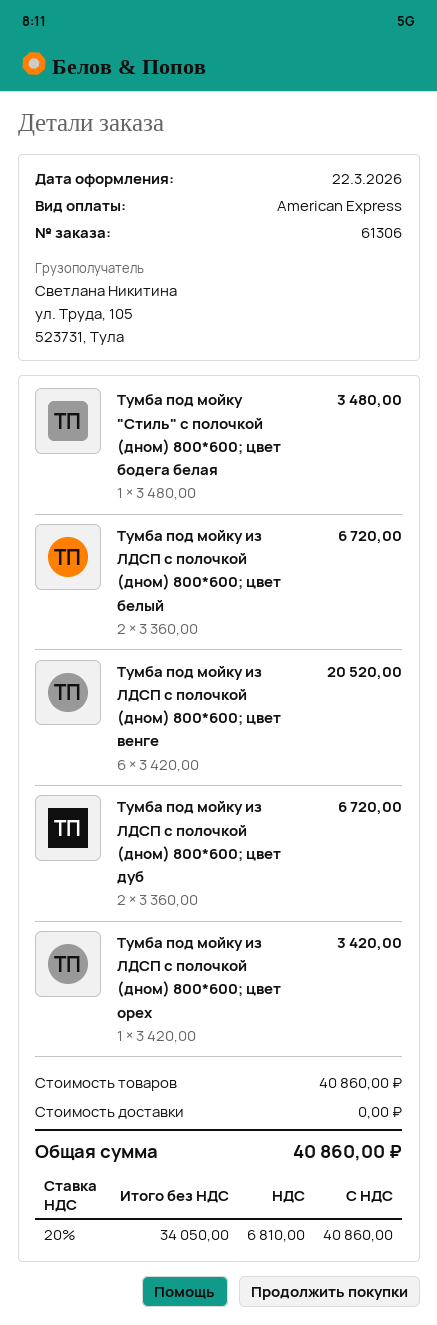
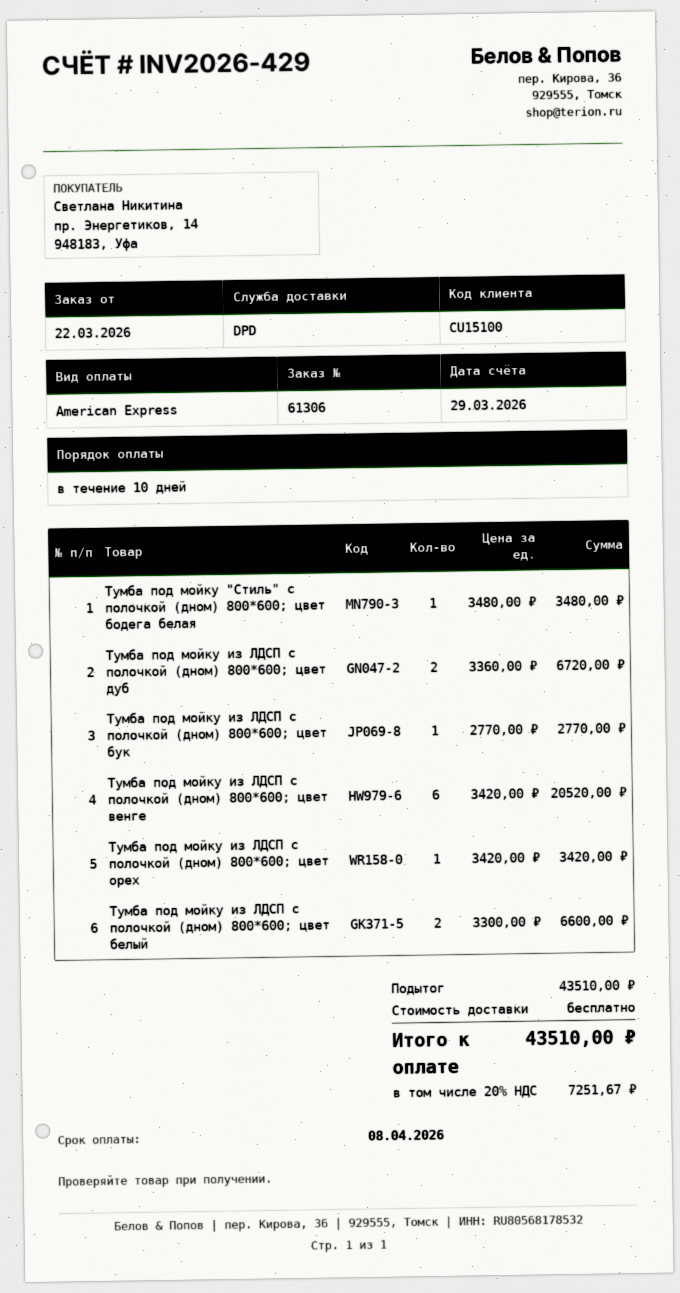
Тумба под мойку из ЛДСП с полочкой (дном) 800*600; цвет белый: 2 x 3360.00 = 6720.00 -> 2 x 3300.00 = 6600.00
Тумба под мойку из ЛДСП с полочкой (дном) 800*600; цвет бук: none -> 1 x 2770.00 = 2770.00
subtotal: 40860.00 -> 43510.00
tax: 20% = 6810.00 -> 20% = 7251.67
total: 40860.00 -> 43510.00

